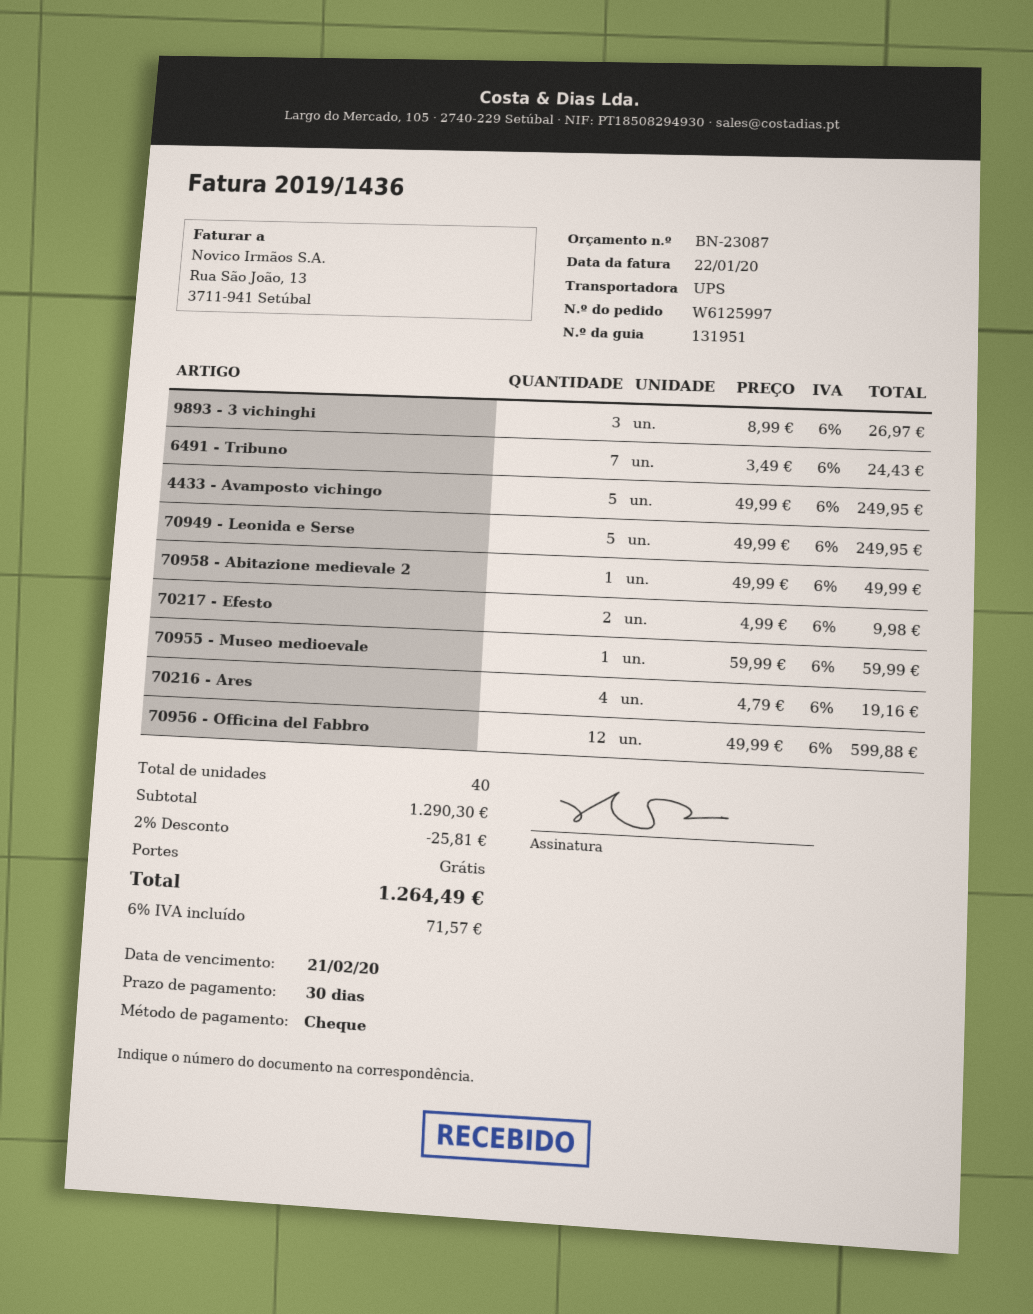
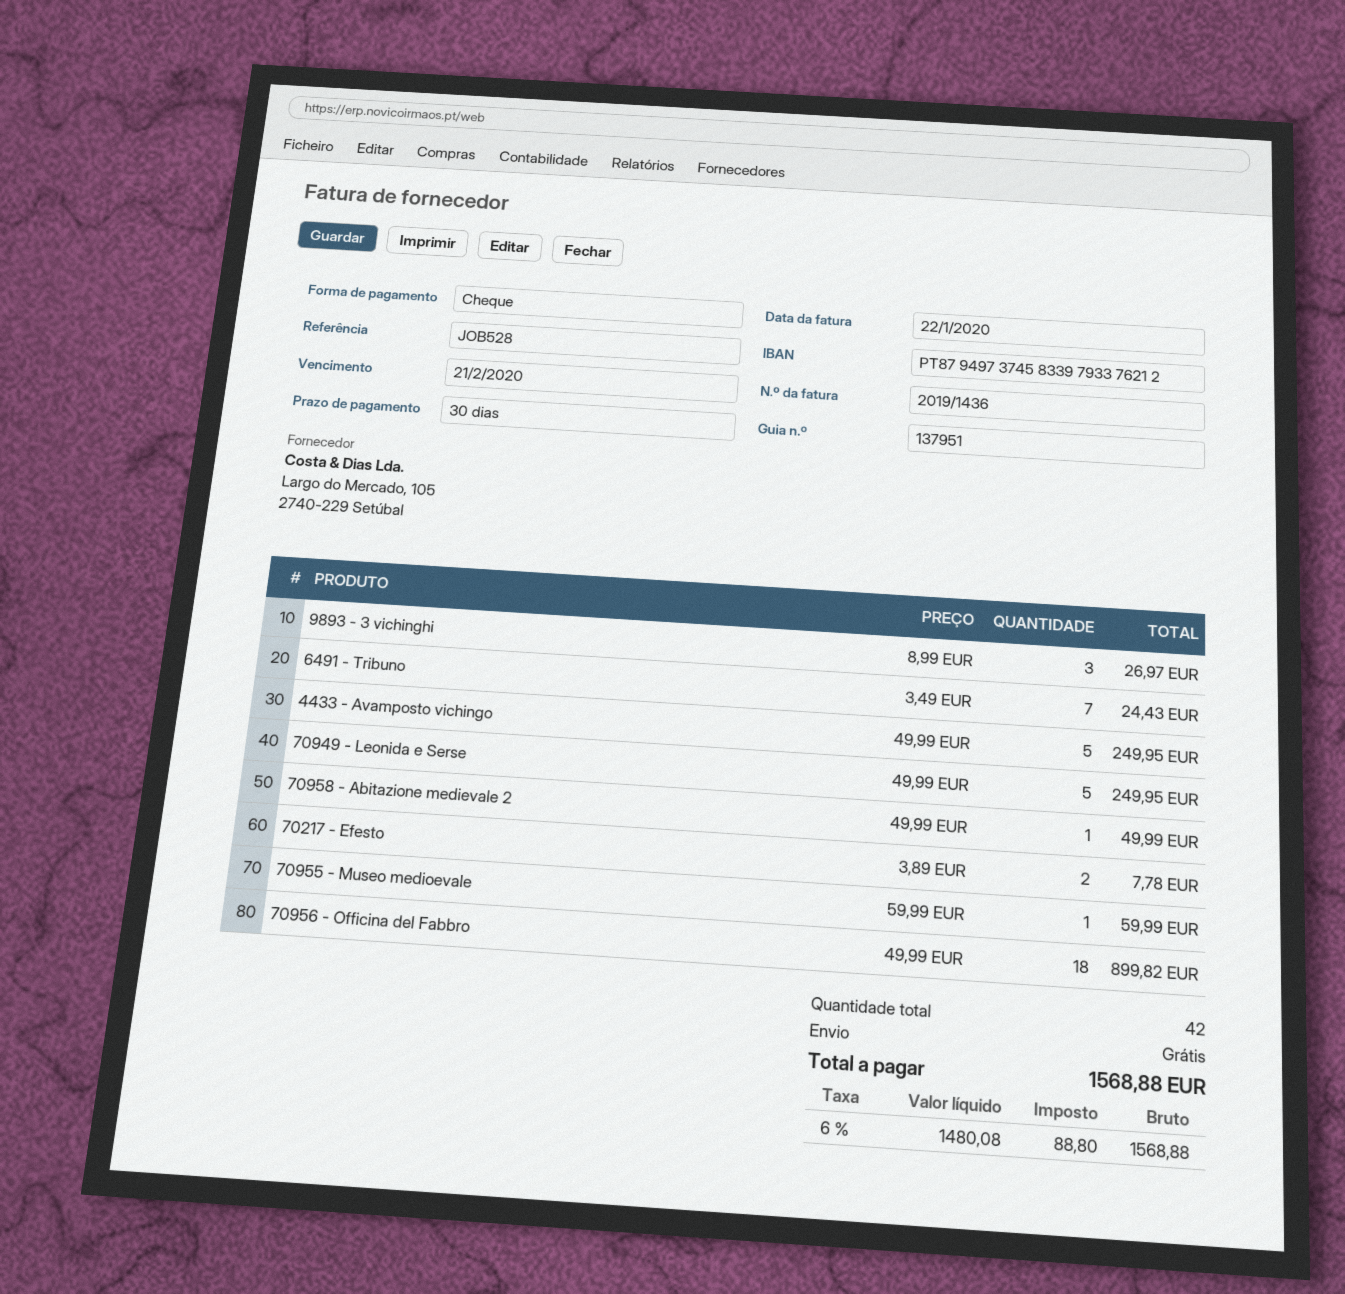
delivery note number: 131951 -> 137951
70217 - Efesto: 2 x 4.99 = 9.98 -> 2 x 3.89 = 7.78
70216 - Ares: 4 x 4.79 = 19.16 -> none
70956 - Officina del Fabbro: 12 x 49.99 = 599.88 -> 18 x 49.99 = 899.82
total quantity: 40 -> 42
discount: 2% = 25.81 -> none
tax: 6% = 71.57 -> 6% = 88.80
total: 1264.49 -> 1568.88

